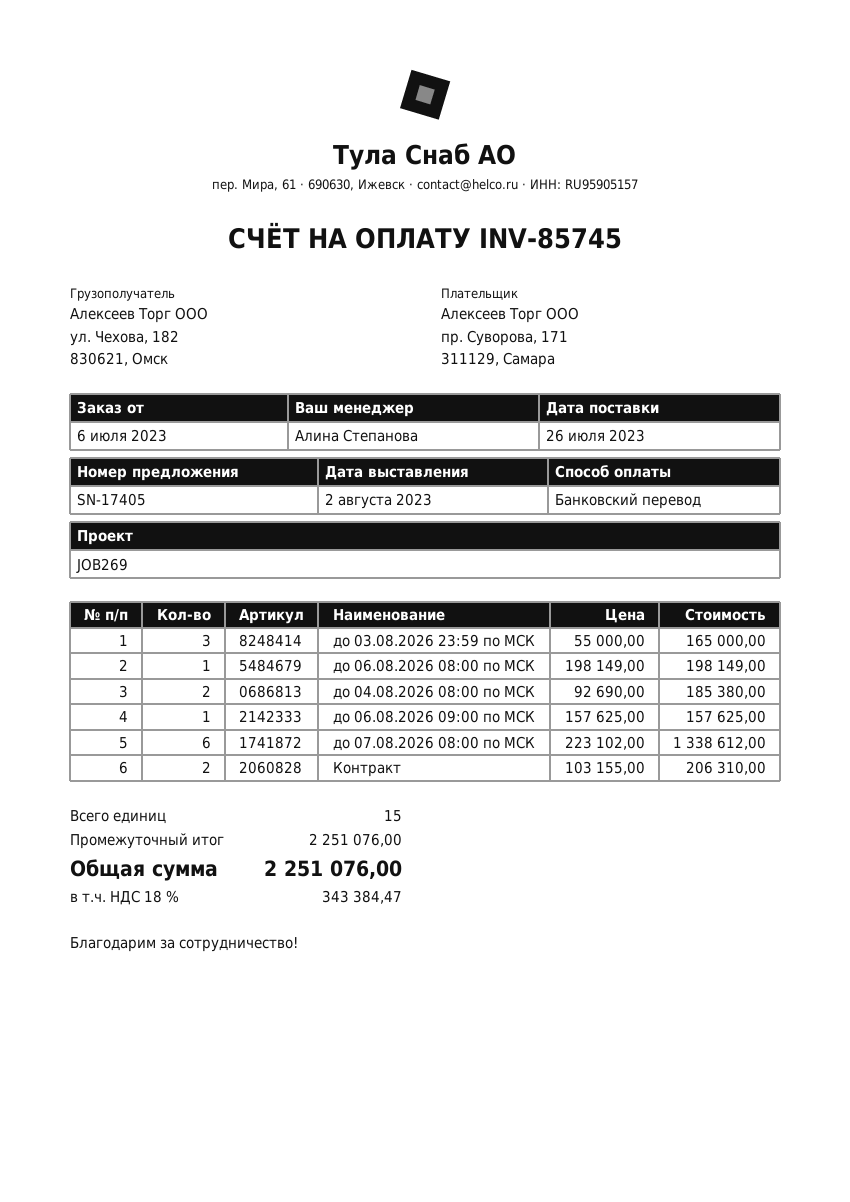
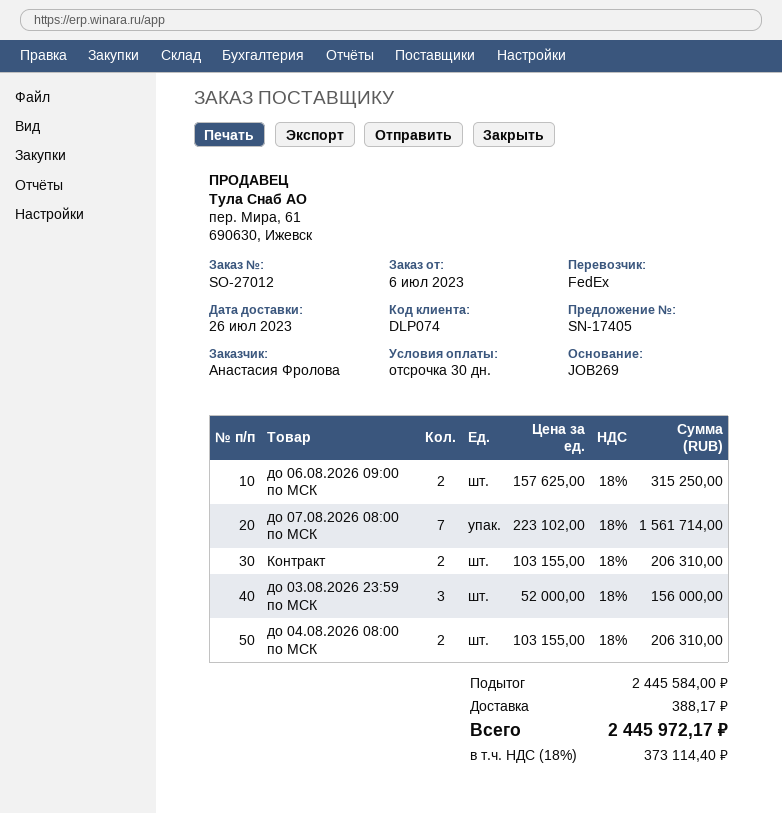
до 03.08.2026 23:59 по МСК: 3 x 55000.00 = 165000.00 -> 3 x 52000.00 = 156000.00
до 06.08.2026 08:00 по МСК: 1 x 198149.00 = 198149.00 -> none
до 04.08.2026 08:00 по МСК: 2 x 92690.00 = 185380.00 -> 2 x 103155.00 = 206310.00
до 06.08.2026 09:00 по МСК: 1 x 157625.00 = 157625.00 -> 2 x 157625.00 = 315250.00
до 07.08.2026 08:00 по МСК: 6 x 223102.00 = 1338612.00 -> 7 x 223102.00 = 1561714.00
subtotal: 2251076.00 -> 2445584.00
shipping: none -> 388.17
tax: 18% = 343384.47 -> 18% = 373114.40
total: 2251076.00 -> 2445972.17

